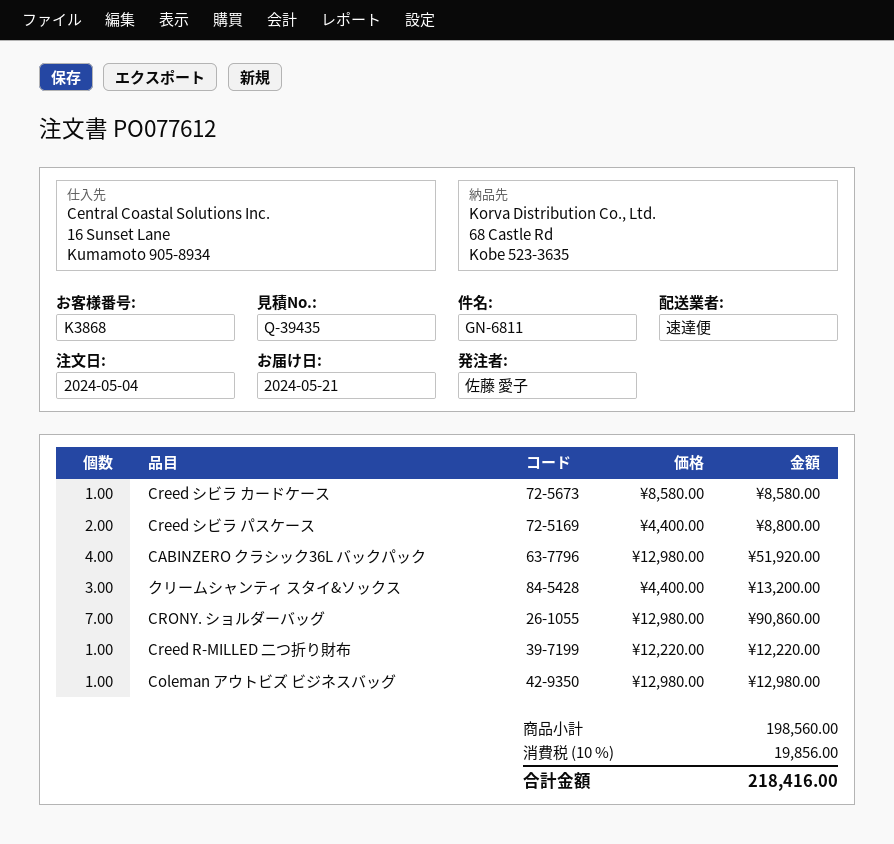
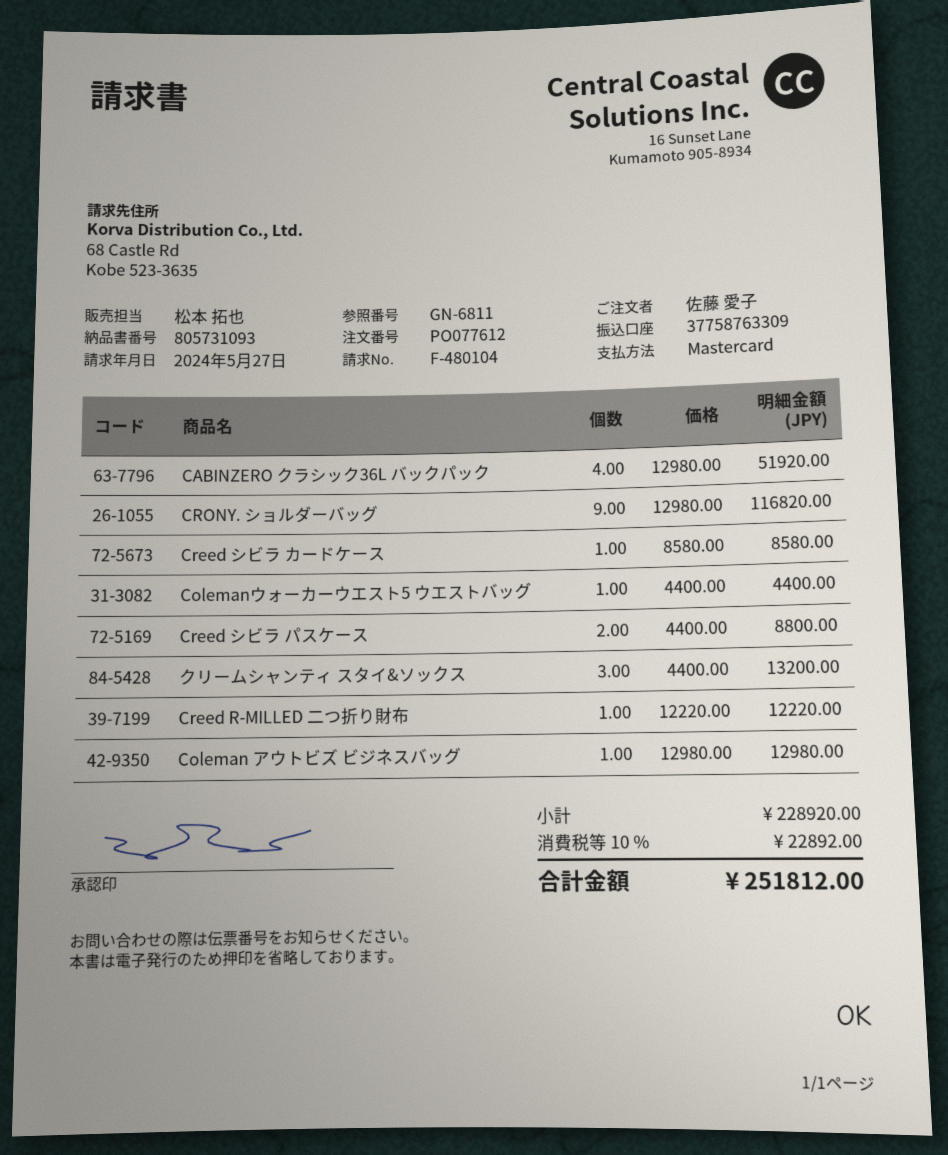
CRONY. ショルダーバッグ: 7 x 12980.00 = 90860.00 -> 9 x 12980.00 = 116820.00
Colemanウォーカーウエスト5 ウエストバッグ: none -> 1 x 4400.00 = 4400.00
subtotal: 198560.00 -> 228920.00
tax: 10% = 19856.00 -> 10% = 22892.00
total: 218416.00 -> 251812.00

